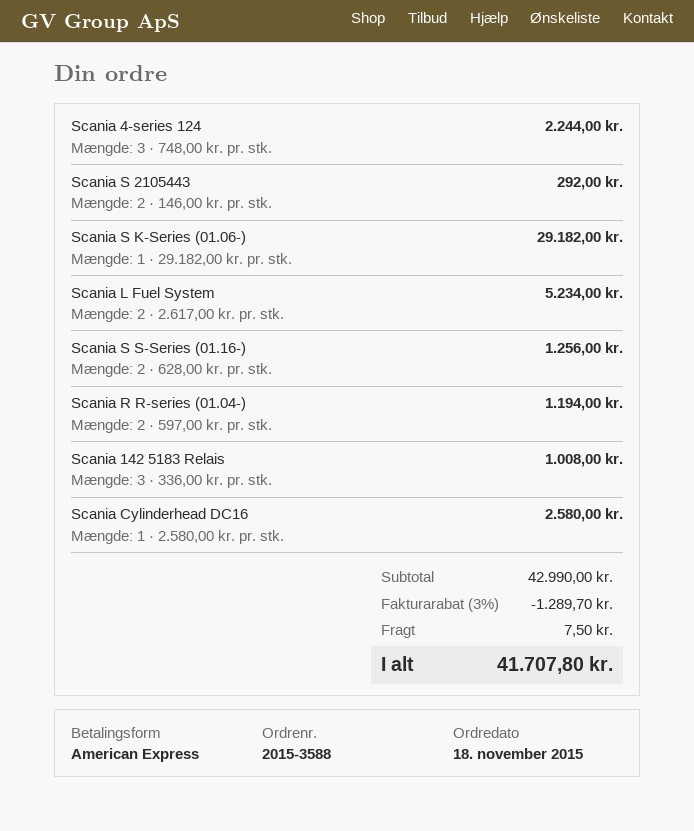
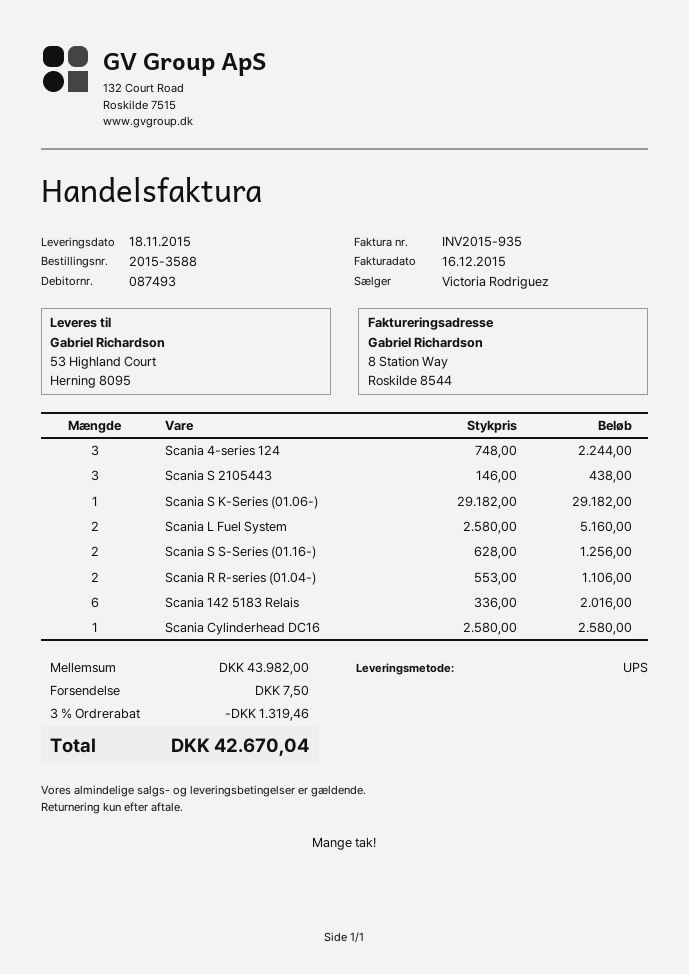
Scania S 2105443: 2 x 146.00 = 292.00 -> 3 x 146.00 = 438.00
Scania L Fuel System: 2 x 2617.00 = 5234.00 -> 2 x 2580.00 = 5160.00
Scania R R-series (01.04-): 2 x 597.00 = 1194.00 -> 2 x 553.00 = 1106.00
Scania 142 5183 Relais: 3 x 336.00 = 1008.00 -> 6 x 336.00 = 2016.00
subtotal: 42990.00 -> 43982.00
discount: 3% = 1289.70 -> 3% = 1319.46
total: 41707.80 -> 42670.04

